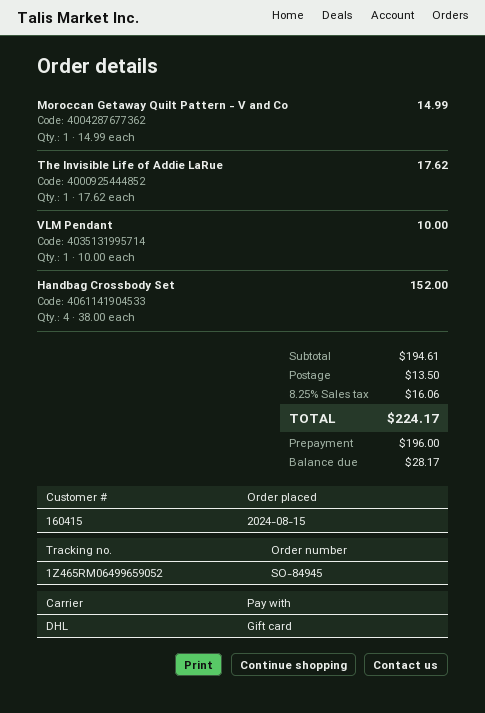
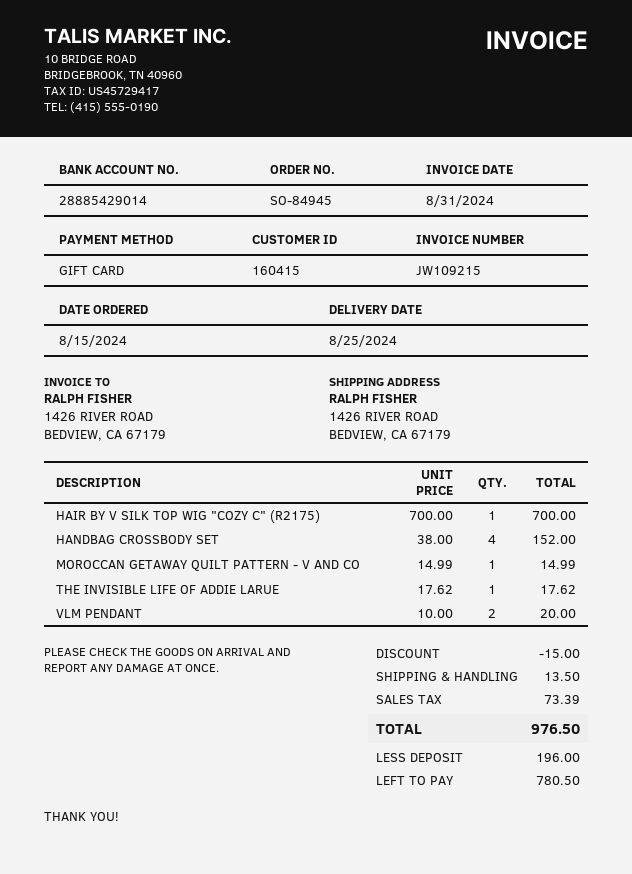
VLM Pendant: 1 x 10.00 = 10.00 -> 2 x 10.00 = 20.00
HAIR BY V SILK TOP WIG "COZY C" (R2175): none -> 1 x 700.00 = 700.00
discount: none -> 15.00
tax: 16.06 -> 73.39
total: 224.17 -> 976.50
balance: 28.17 -> 780.50

